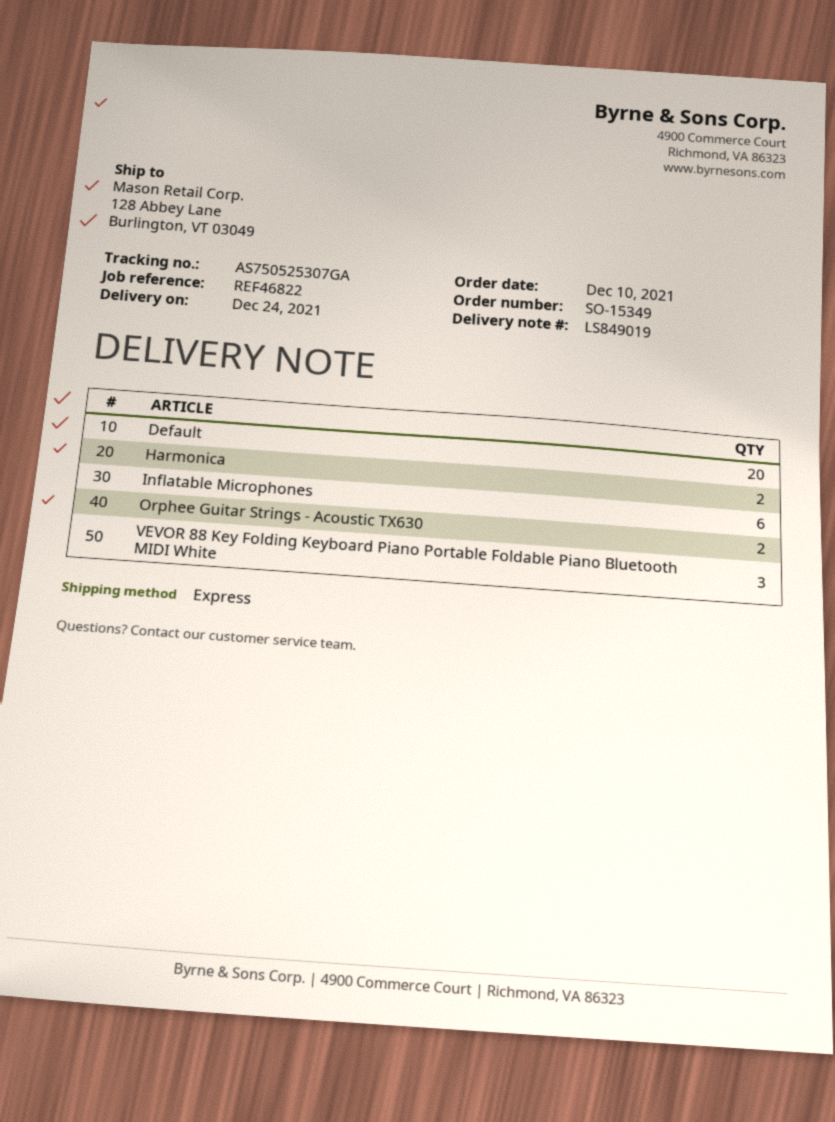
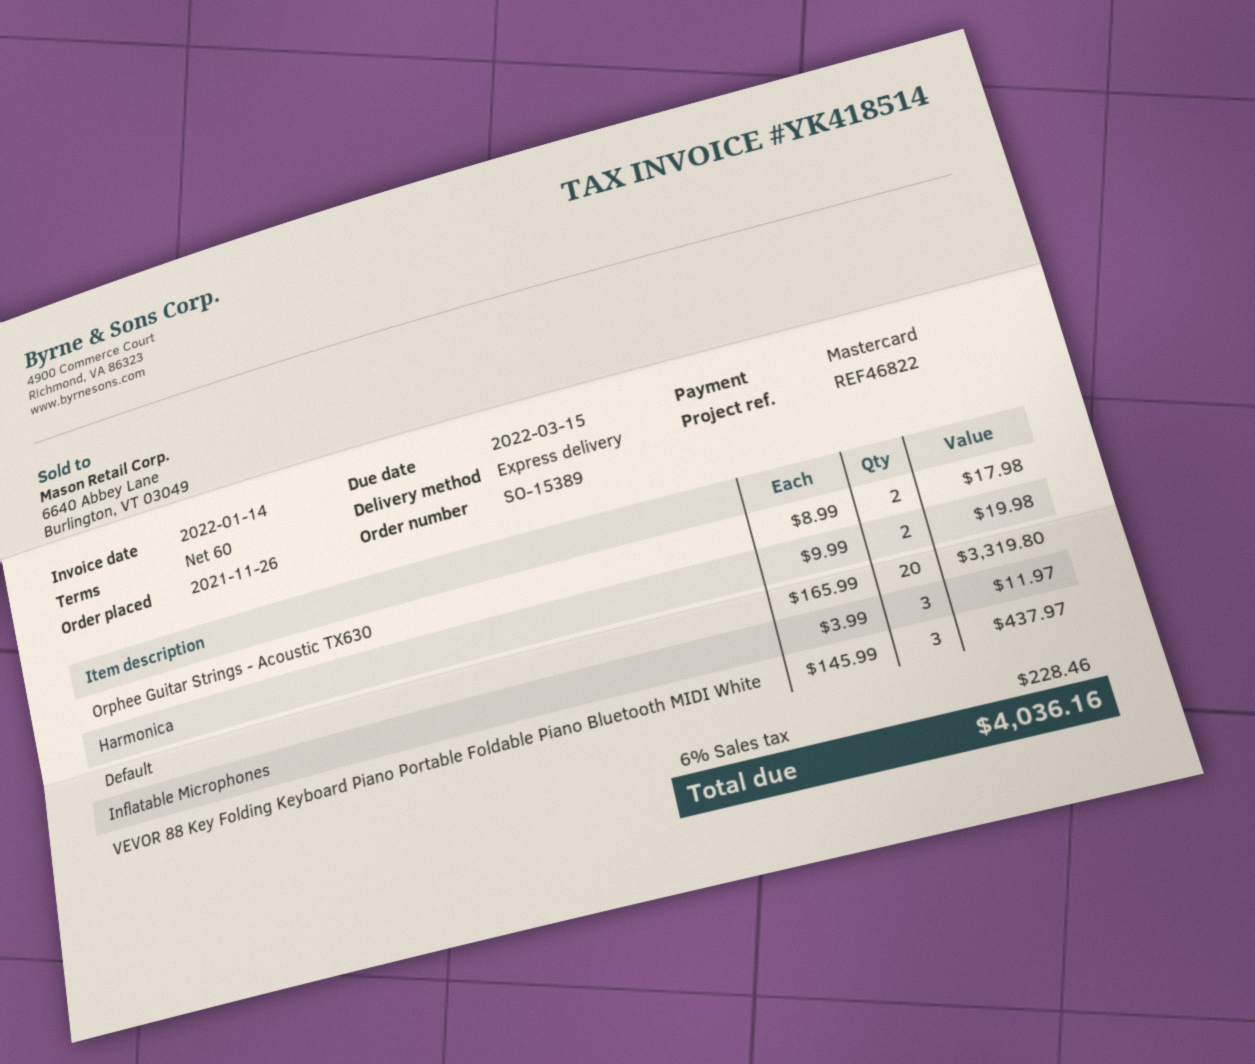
order number: SO-15349 -> SO-15389
order date: 2021-12-10 -> 2021-11-26
Inflatable Microphones: 6 -> 3

